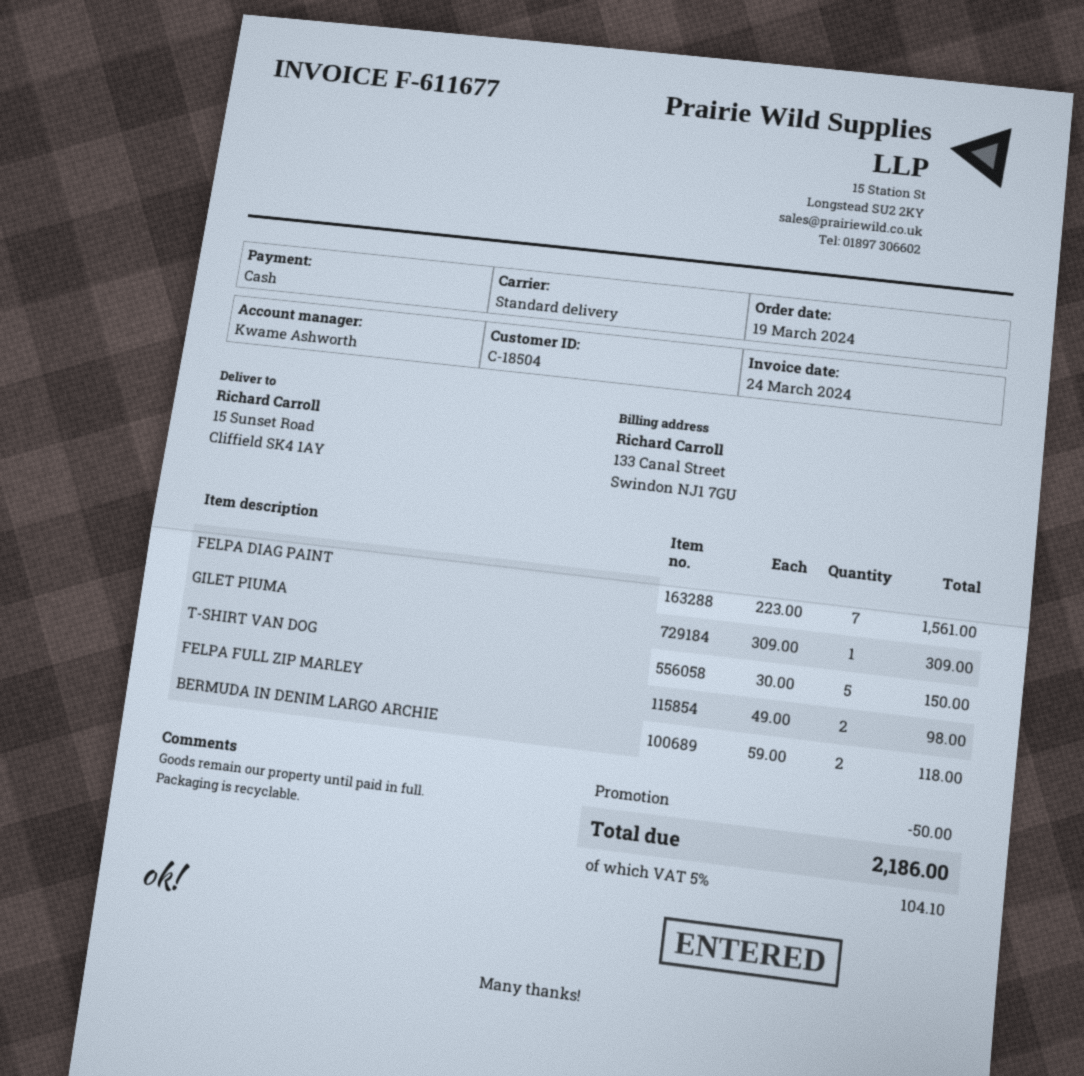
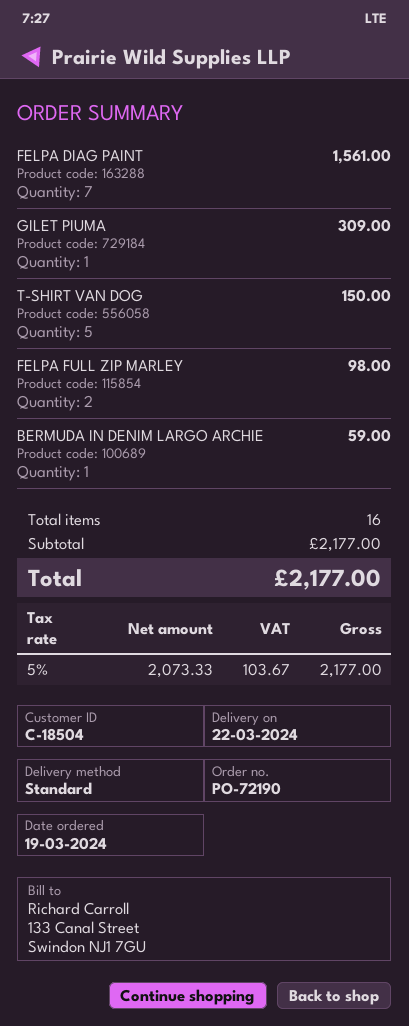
BERMUDA IN DENIM LARGO ARCHIE: 2 for 118.00 -> 1 for 59.00
discount: 50.00 -> none
tax: 5% = 104.10 -> 5% = 103.67
total: 2186.00 -> 2177.00

